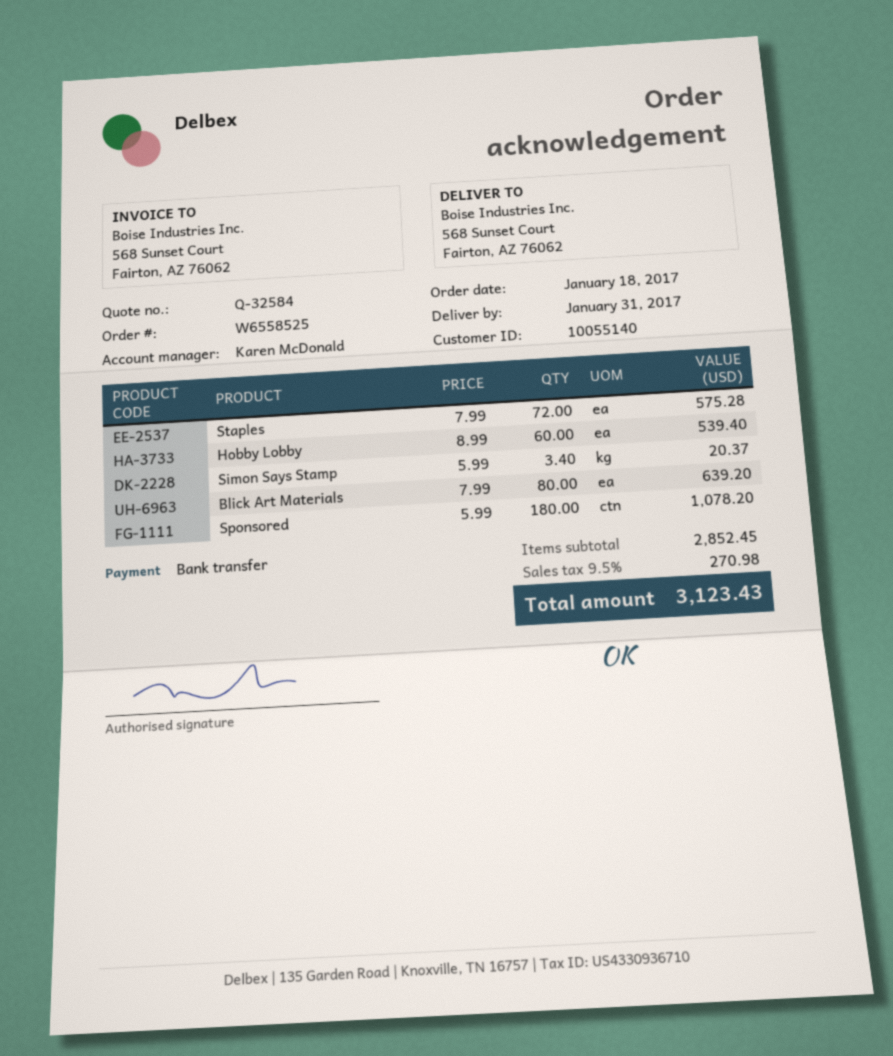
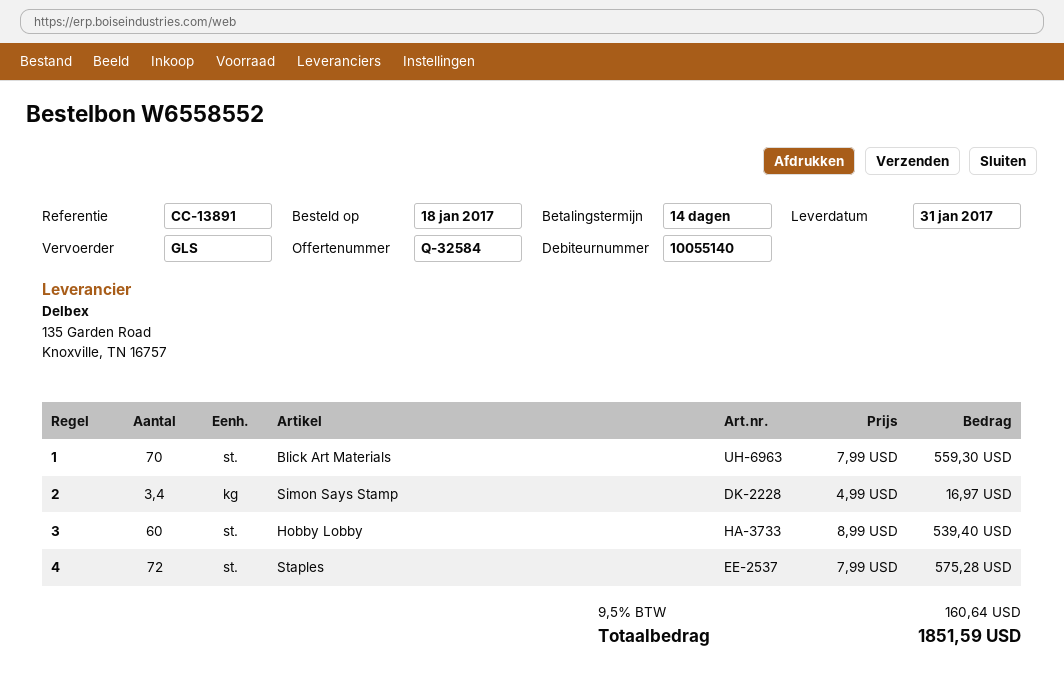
order number: W6558525 -> W6558552
Simon Says Stamp: 3.4 x 5.99 = 20.37 -> 3.4 x 4.99 = 16.97
Blick Art Materials: 80 x 7.99 = 639.20 -> 70 x 7.99 = 559.30
Sponsored: 180 x 5.99 = 1078.20 -> none
tax: 9.5% = 270.98 -> 9.5% = 160.64
total: 3123.43 -> 1851.59

